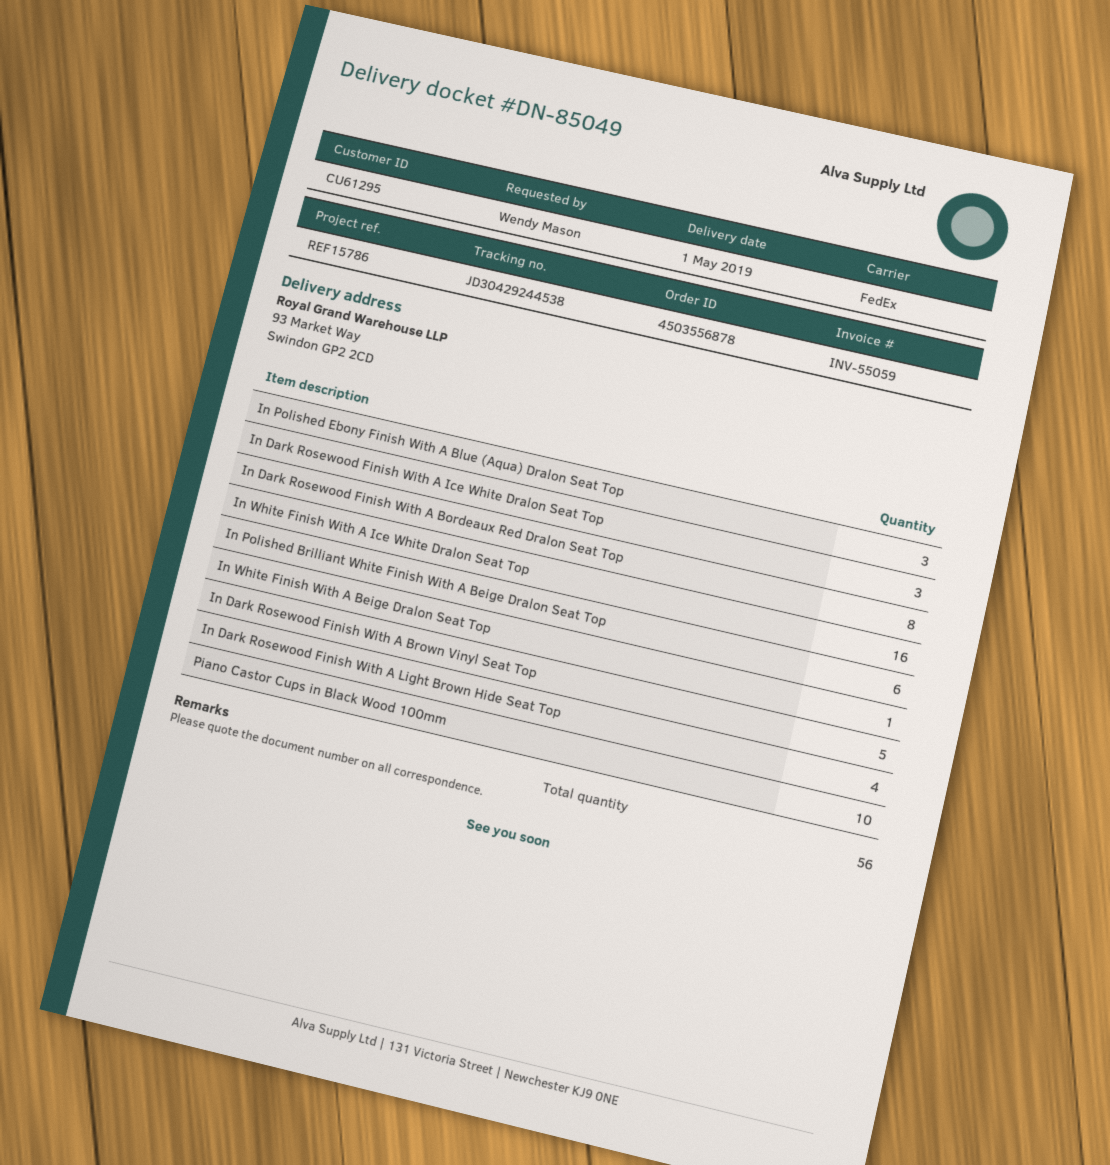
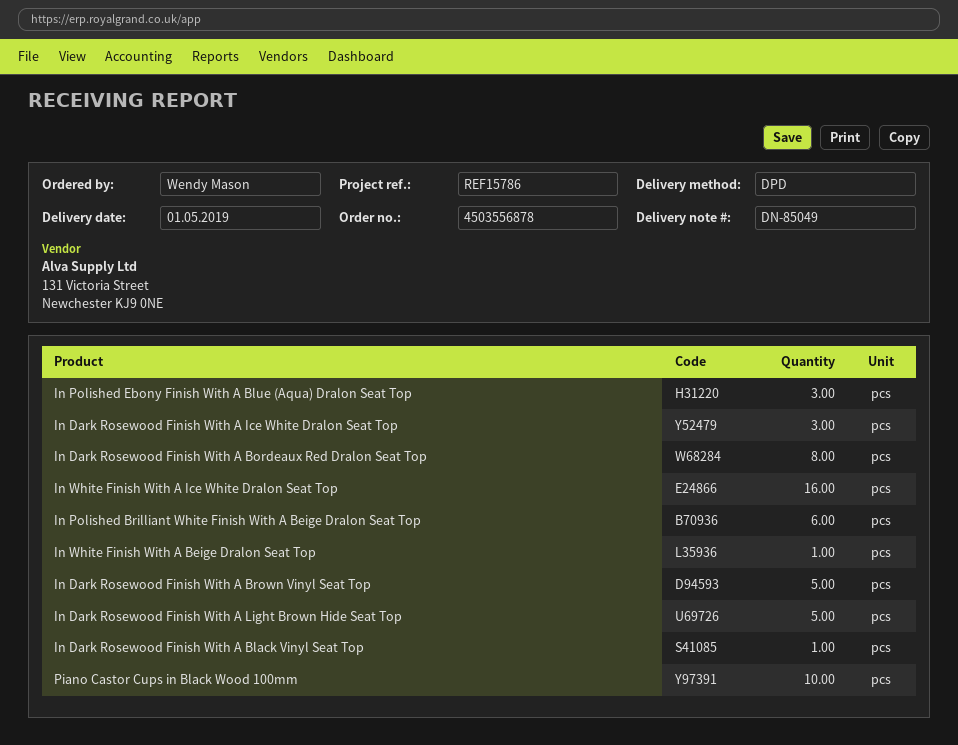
shipping method: FedEx -> DPD
In Dark Rosewood Finish With A Light Brown Hide Seat Top: 4 -> 5
In Dark Rosewood Finish With A Black Vinyl Seat Top: none -> 1

